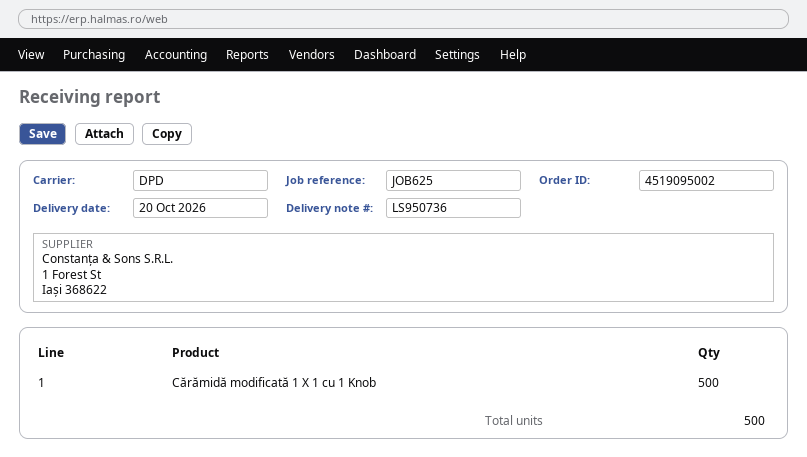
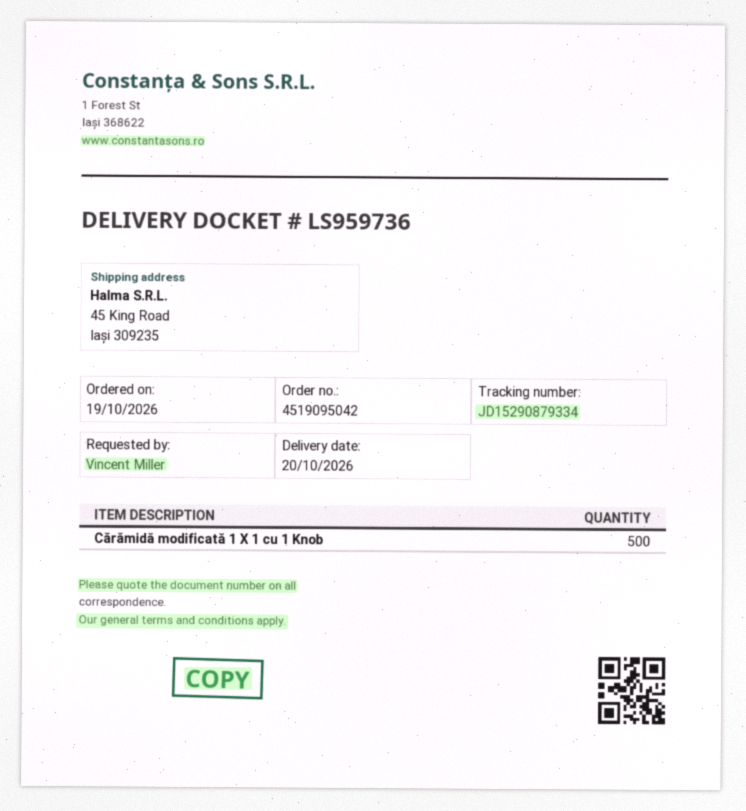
order number: 4519095002 -> 4519095042
delivery note number: LS950736 -> LS959736

